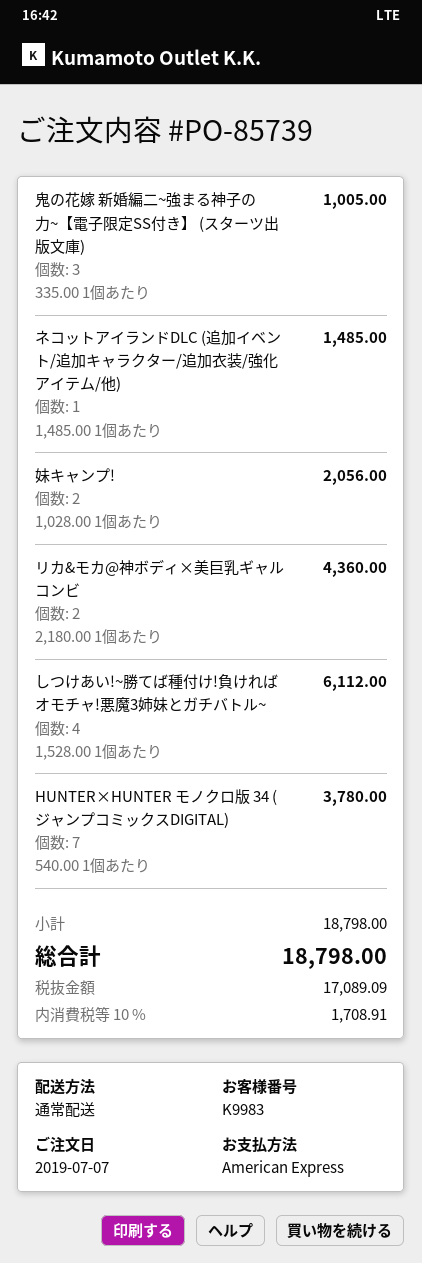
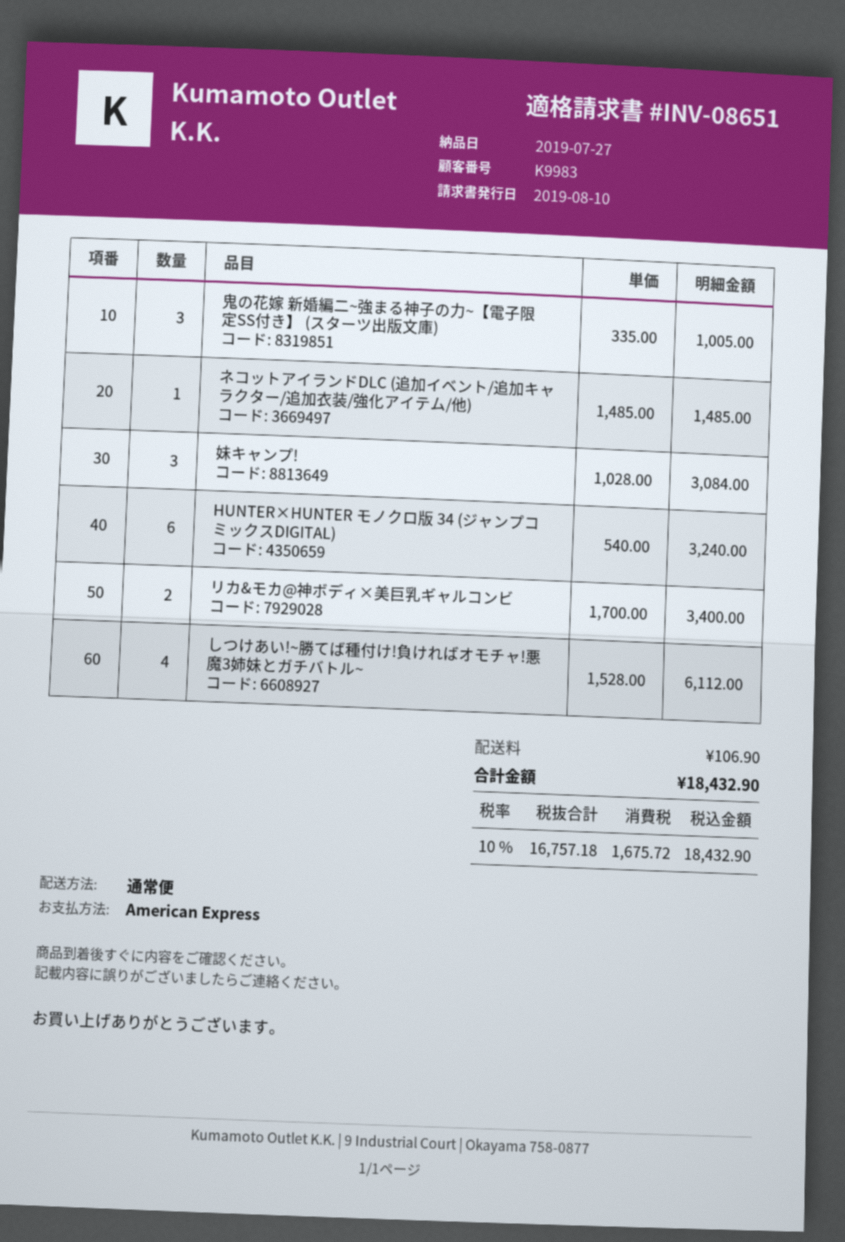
妹キャンプ!: 2 x 1028.00 = 2056.00 -> 3 x 1028.00 = 3084.00
リカ&モカ@神ボディ×美巨乳ギャルコンビ: 2 x 2180.00 = 4360.00 -> 2 x 1700.00 = 3400.00
HUNTER×HUNTER モノクロ版 34 (ジャンプコミックスDIGITAL): 7 x 540.00 = 3780.00 -> 6 x 540.00 = 3240.00
shipping: none -> 106.90
net: 17089.09 -> 16757.18
tax: 10% = 1708.91 -> 10% = 1675.72
total: 18798.00 -> 18432.90

